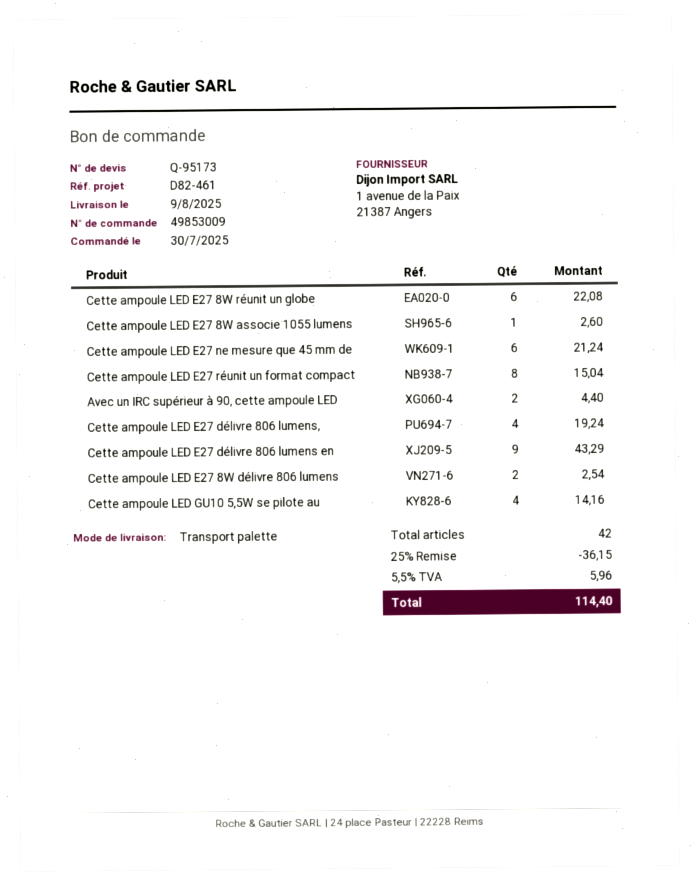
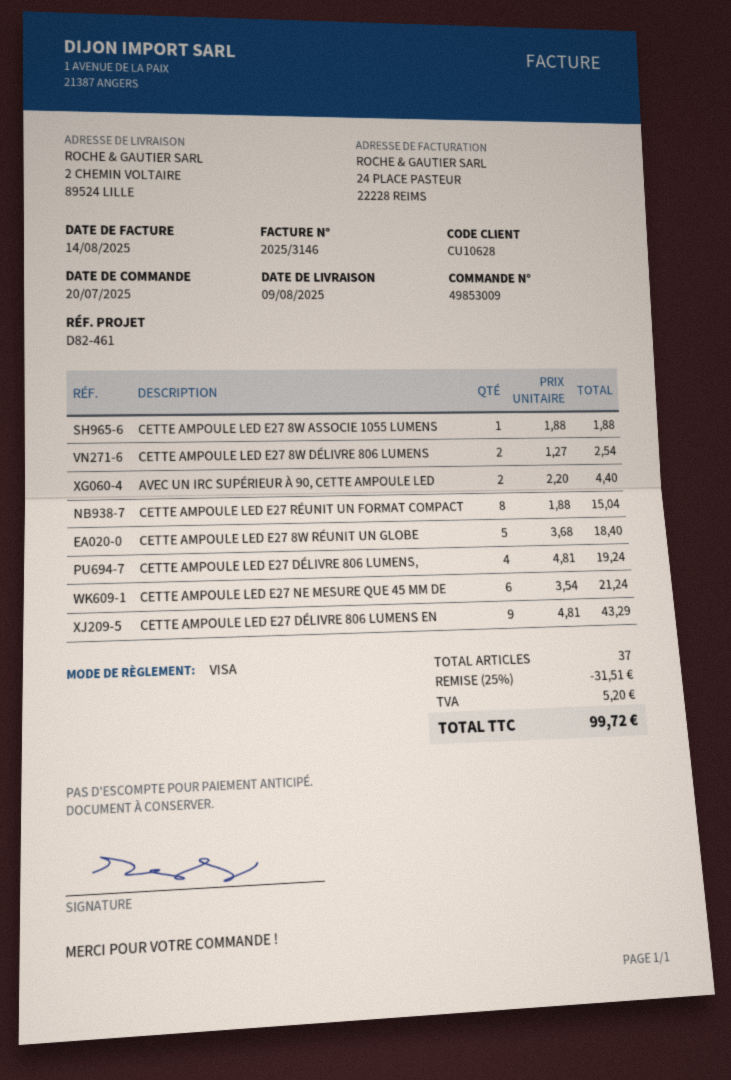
order date: 2025-07-30 -> 2025-07-20
Cette ampoule LED E27 8W réunit un globe: 6 for 22.08 -> 5 for 18.40
Cette ampoule LED E27 8W associe 1055 lumens: 1 for 2.60 -> 1 for 1.88
Cette ampoule LED GU10 5,5W se pilote au: 4 for 14.16 -> none
total quantity: 42 -> 37
discount: 25% = 36.15 -> 25% = 31.51
tax: 5.96 -> 5.20
total: 114.40 -> 99.72

